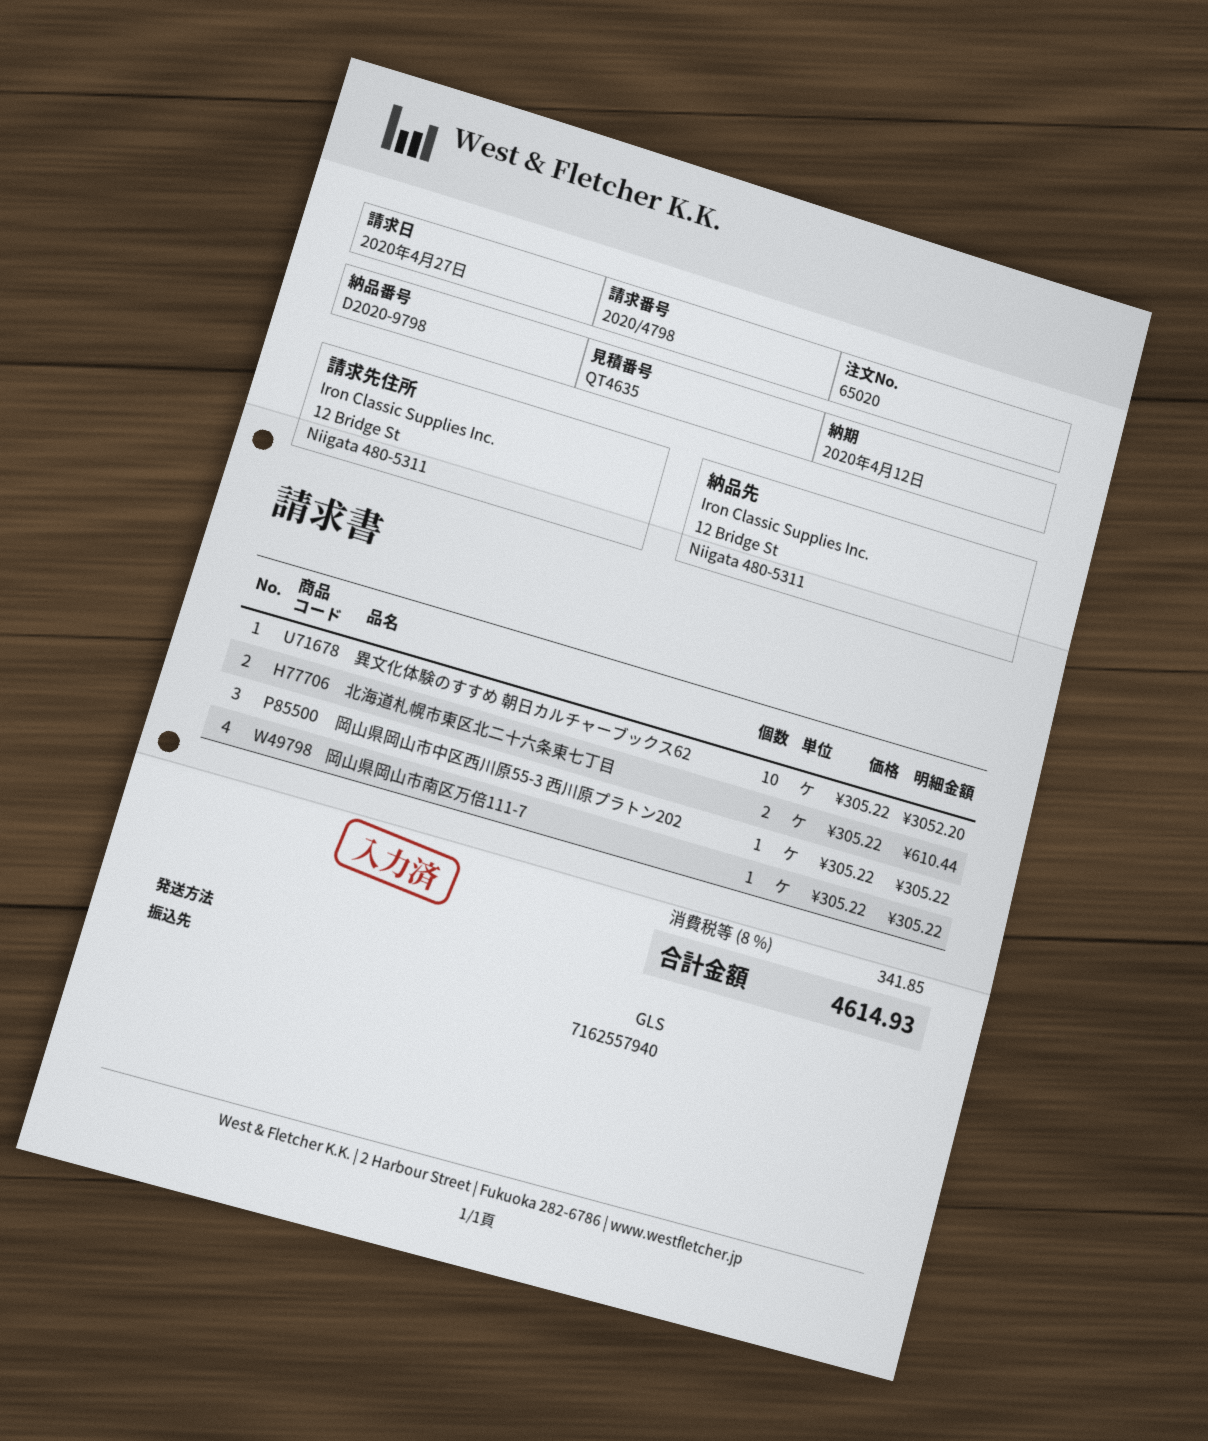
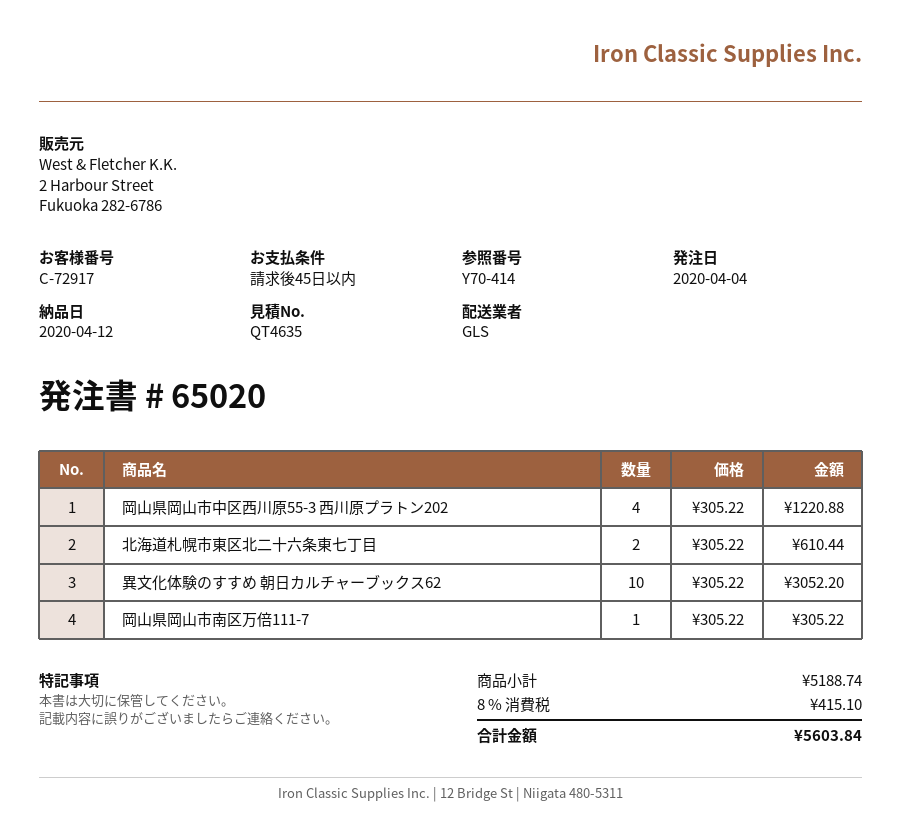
岡山県岡山市中区西川原55-3 西川原プラトン202: 1 x 305.22 = 305.22 -> 4 x 305.22 = 1220.88
tax: 8% = 341.85 -> 8% = 415.10
total: 4614.93 -> 5603.84

